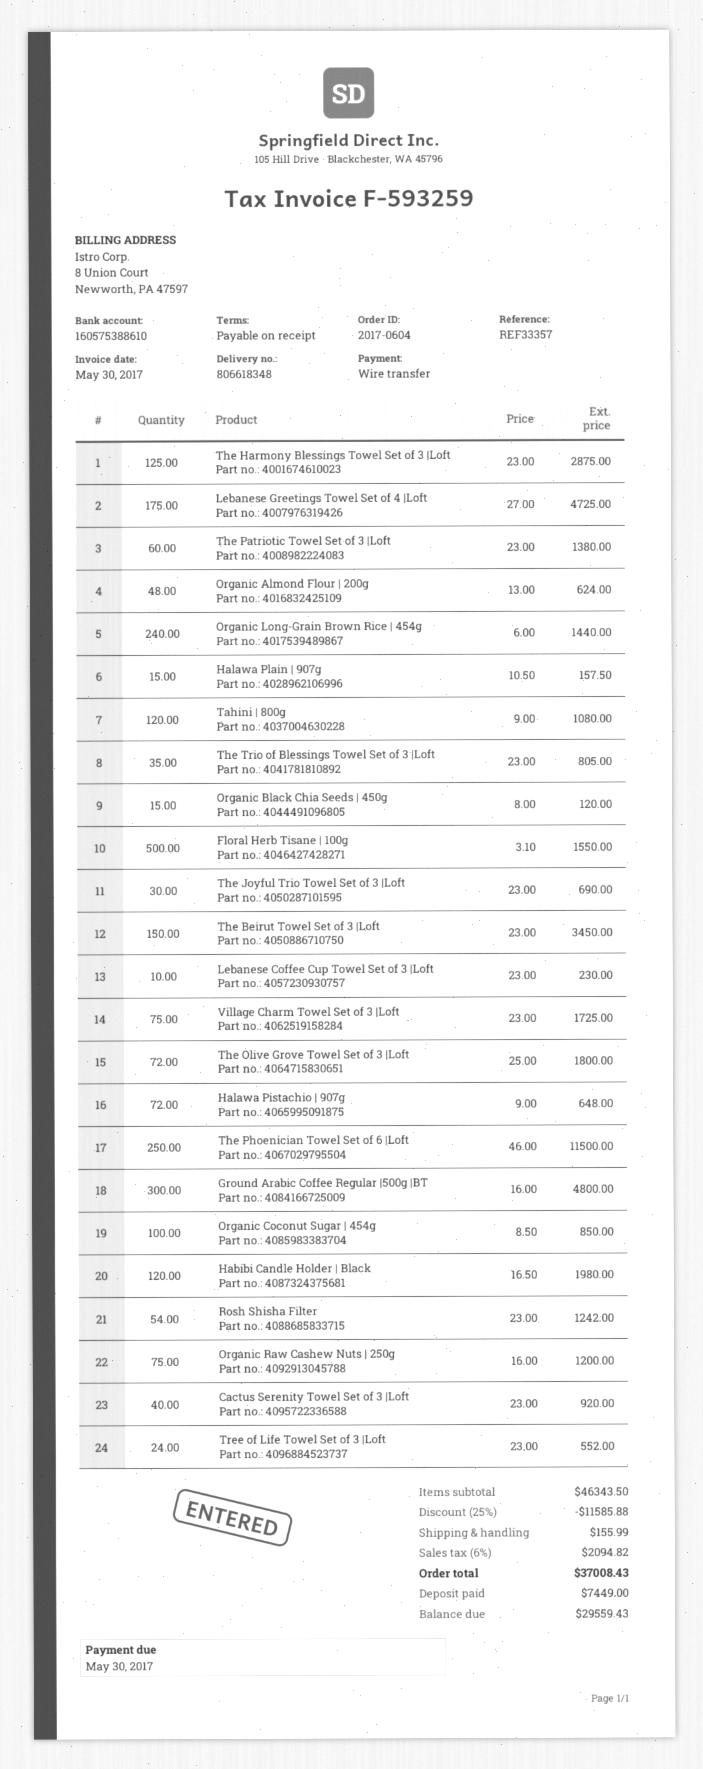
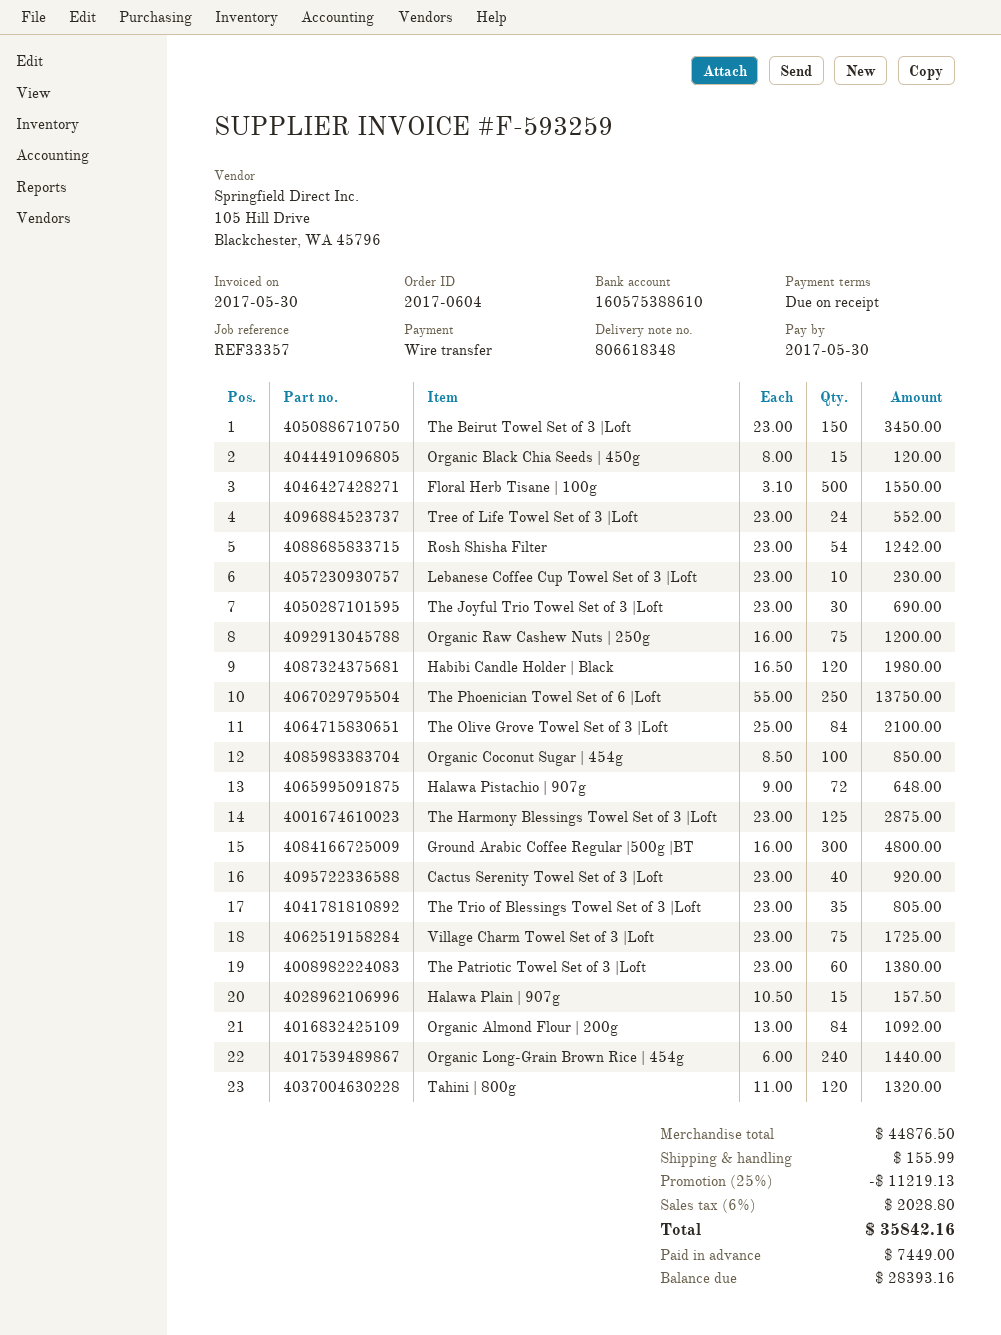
Lebanese Greetings Towel Set of 4 |Loft: 175 x 27.00 = 4725.00 -> none
Organic Almond Flour | 200g: 48 x 13.00 = 624.00 -> 84 x 13.00 = 1092.00
Tahini | 800g: 120 x 9.00 = 1080.00 -> 120 x 11.00 = 1320.00
The Olive Grove Towel Set of 3 |Loft: 72 x 25.00 = 1800.00 -> 84 x 25.00 = 2100.00
The Phoenician Towel Set of 6 |Loft: 250 x 46.00 = 11500.00 -> 250 x 55.00 = 13750.00
subtotal: 46343.50 -> 44876.50
discount: 25% = 11585.88 -> 25% = 11219.13
tax: 6% = 2094.82 -> 6% = 2028.80
total: 37008.43 -> 35842.16
balance: 29559.43 -> 28393.16

